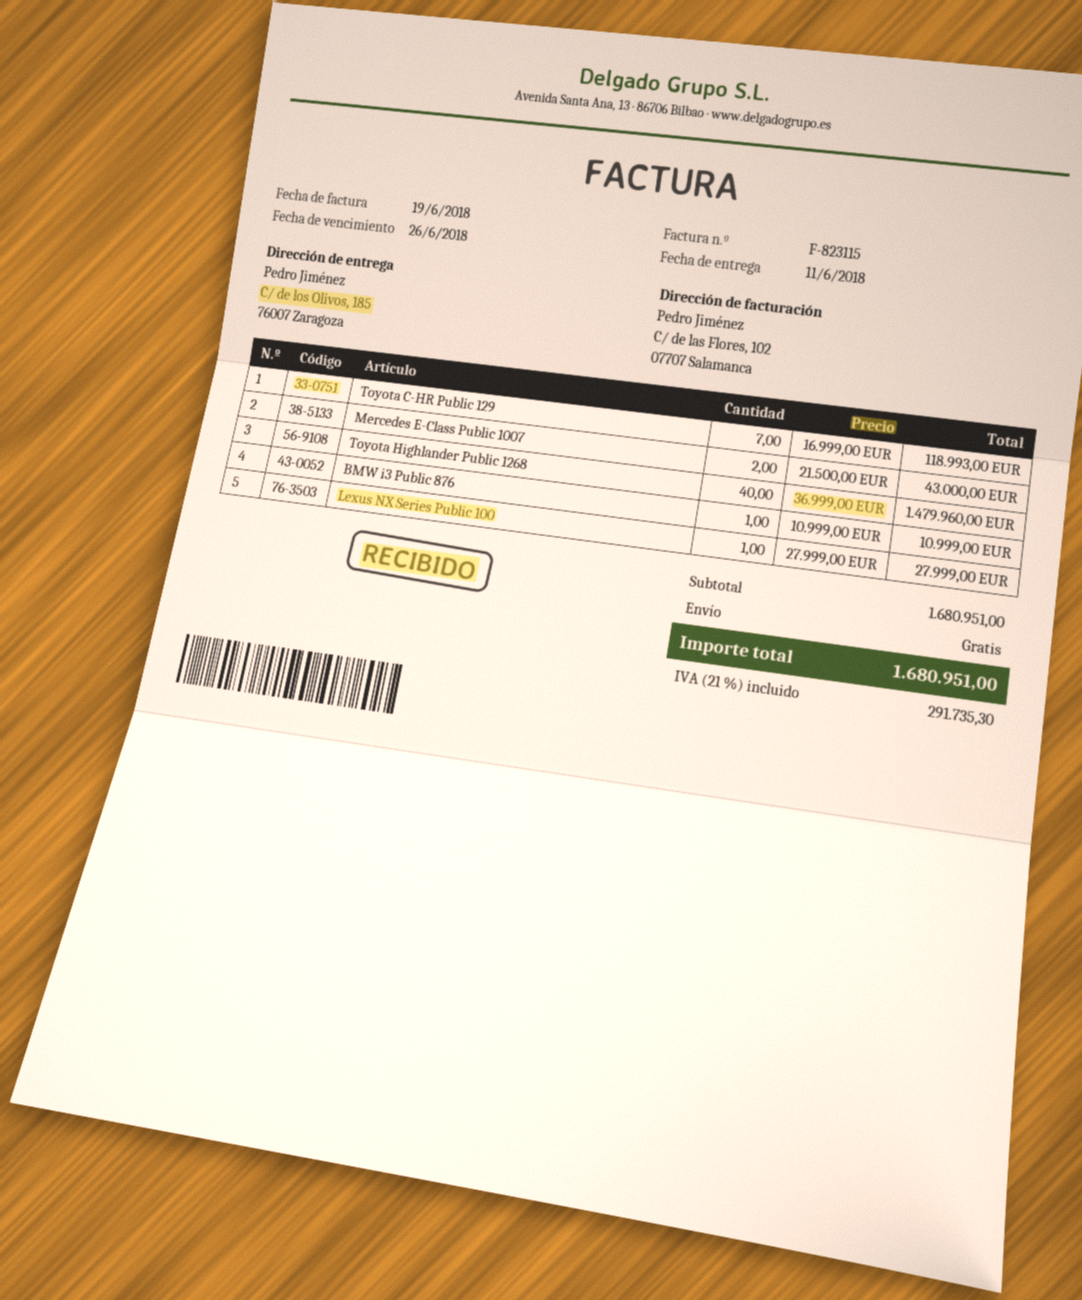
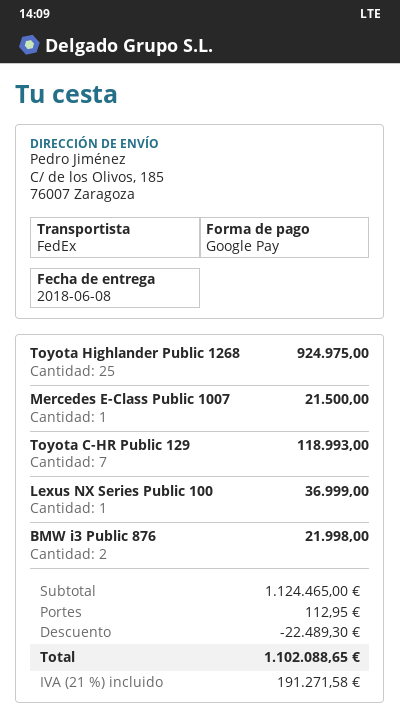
delivery date: 2018-06-11 -> 2018-06-08
Mercedes E-Class Public 1007: 2 for 43000.00 -> 1 for 21500.00
Toyota Highlander Public 1268: 40 for 1479960.00 -> 25 for 924975.00
BMW i3 Public 876: 1 for 10999.00 -> 2 for 21998.00
Lexus NX Series Public 100: 1 for 27999.00 -> 1 for 36999.00
subtotal: 1680951.00 -> 1124465.00
discount: none -> 22489.30
shipping: 0.00 -> 112.95
tax: 21% = 291735.30 -> 21% = 191271.58
total: 1680951.00 -> 1102088.65

